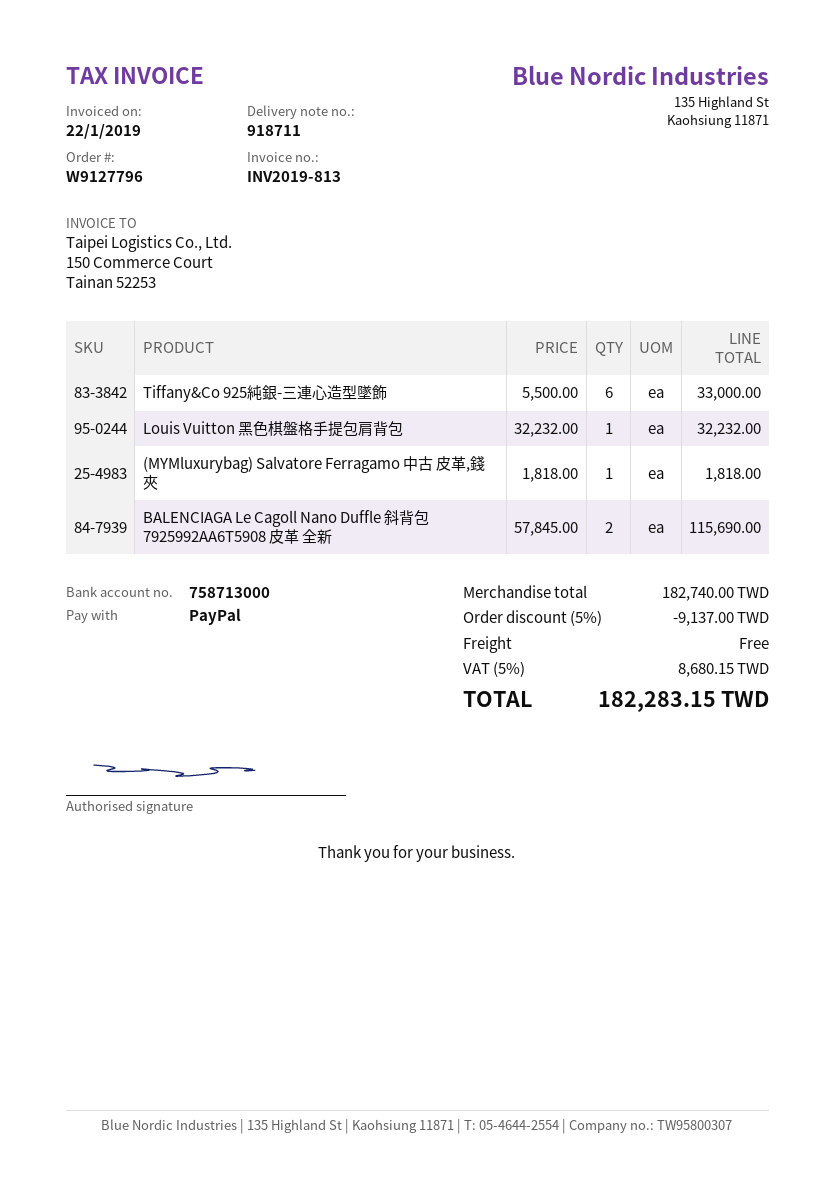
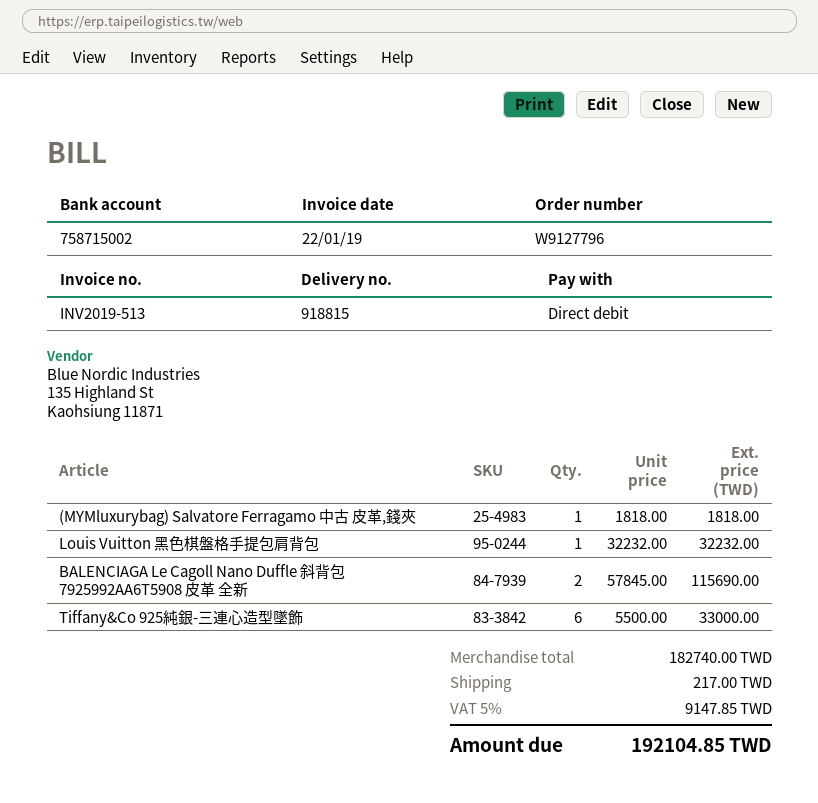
delivery note number: 918711 -> 918815
invoice number: INV2019-813 -> INV2019-513
payment method: PayPal -> direct debit
bank account: 758713000 -> 758715002
discount: 5% = 9137.00 -> none
shipping: 0.00 -> 217.00
tax: 5% = 8680.15 -> 5% = 9147.85
total: 182283.15 -> 192104.85

